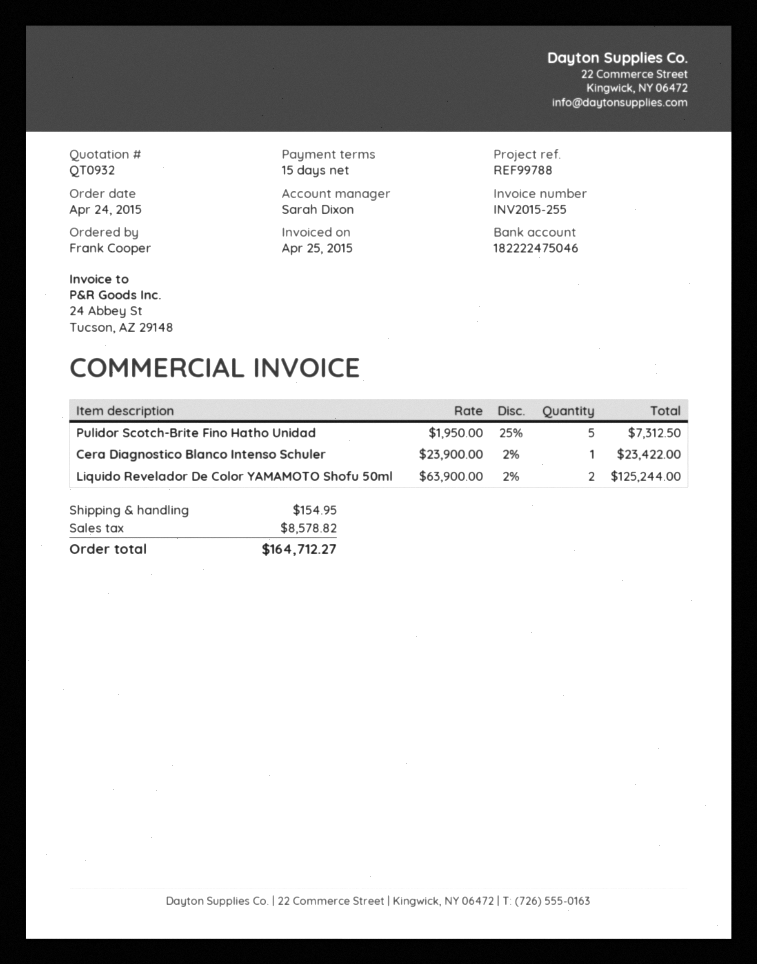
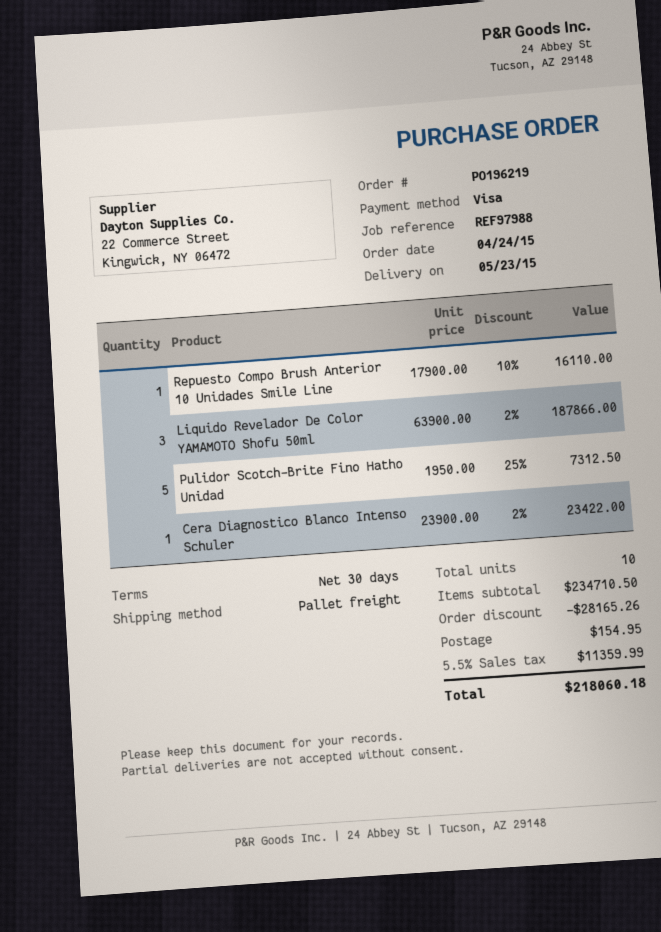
payment terms: 15 days -> 30 days
reference: REF99788 -> REF97988
Liquido Revelador De Color YAMAMOTO Shofu 50ml: 2 x 63900.00 - 2% = 125244.00 -> 3 x 63900.00 - 2% = 187866.00
Repuesto Compo Brush Anterior 10 Unidades Smile Line: none -> 1 x 17900.00 - 10% = 16110.00
discount: none -> 28165.26
tax: 8578.82 -> 11359.99
total: 164712.27 -> 218060.18

